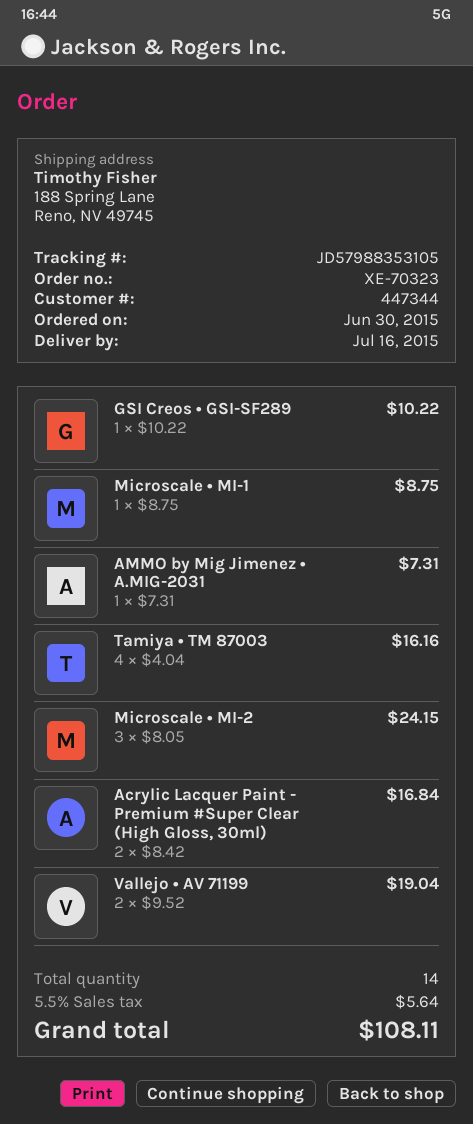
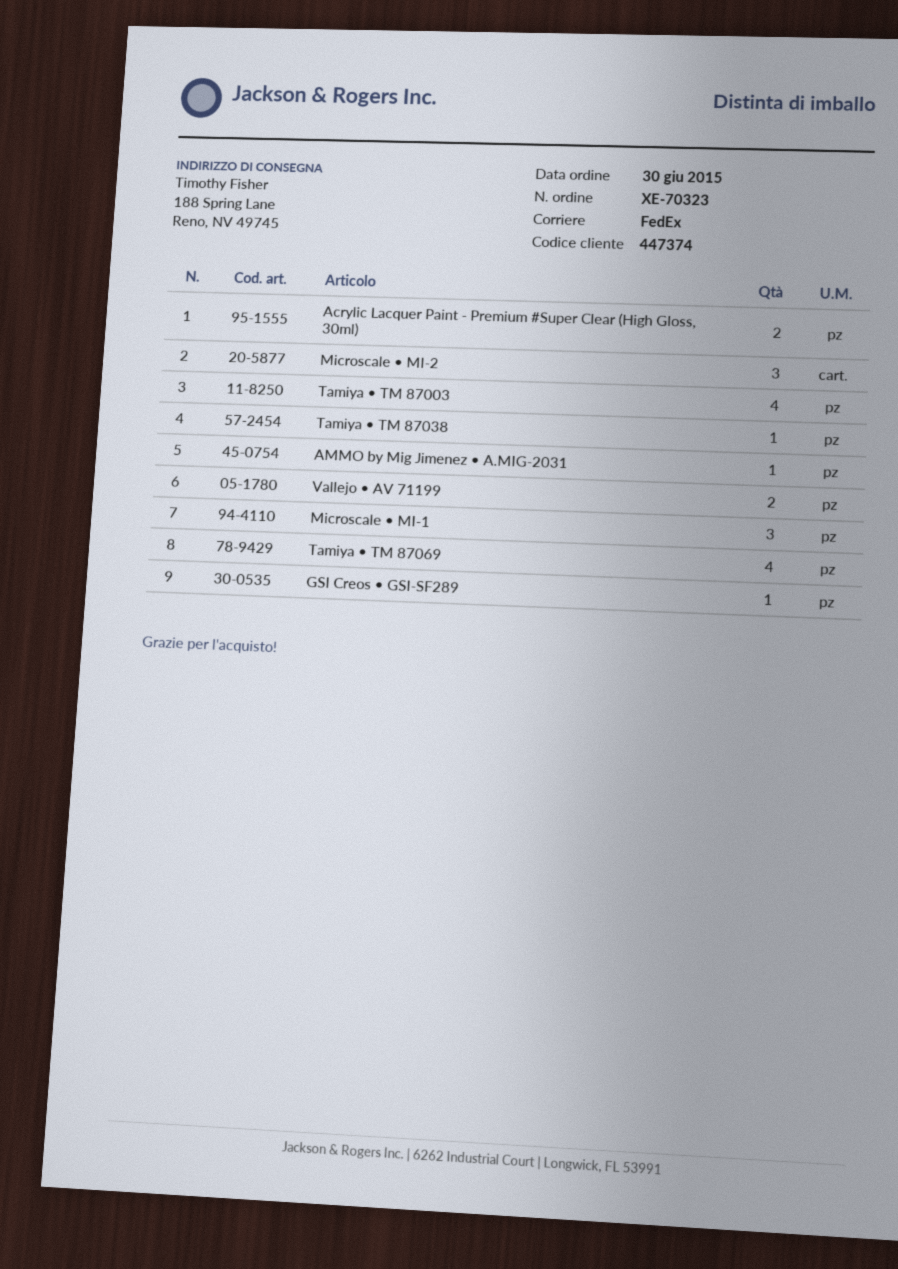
customer number: 447344 -> 447374
Microscale • MI-1: 1 -> 3
Tamiya • TM 87038: none -> 1
Tamiya • TM 87069: none -> 4

